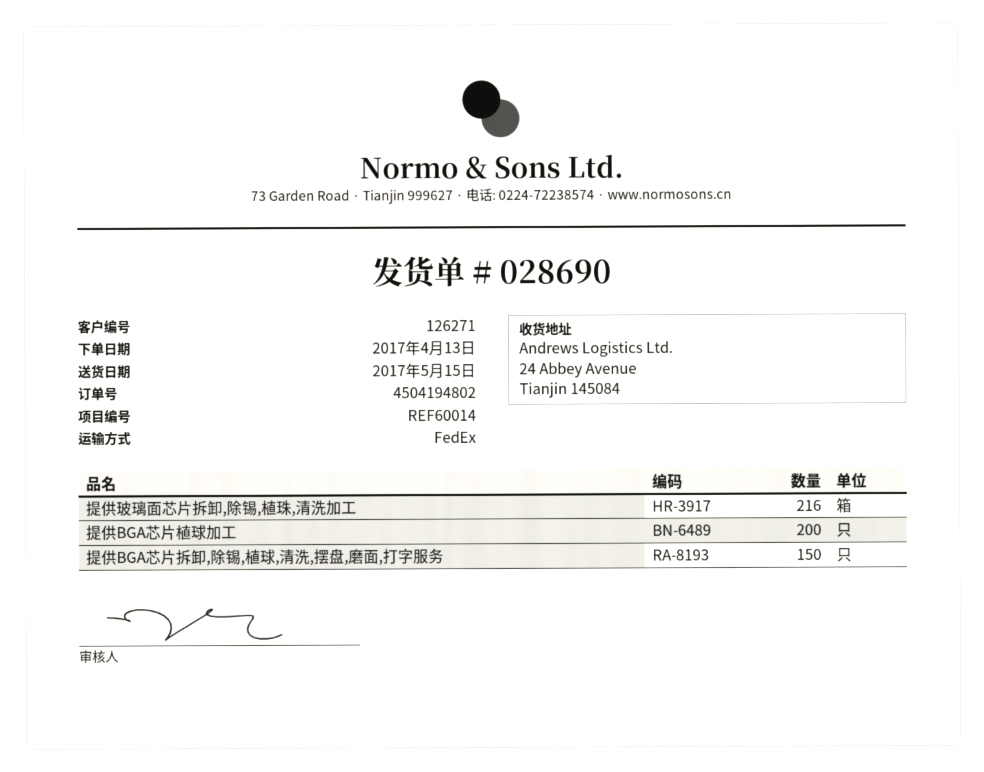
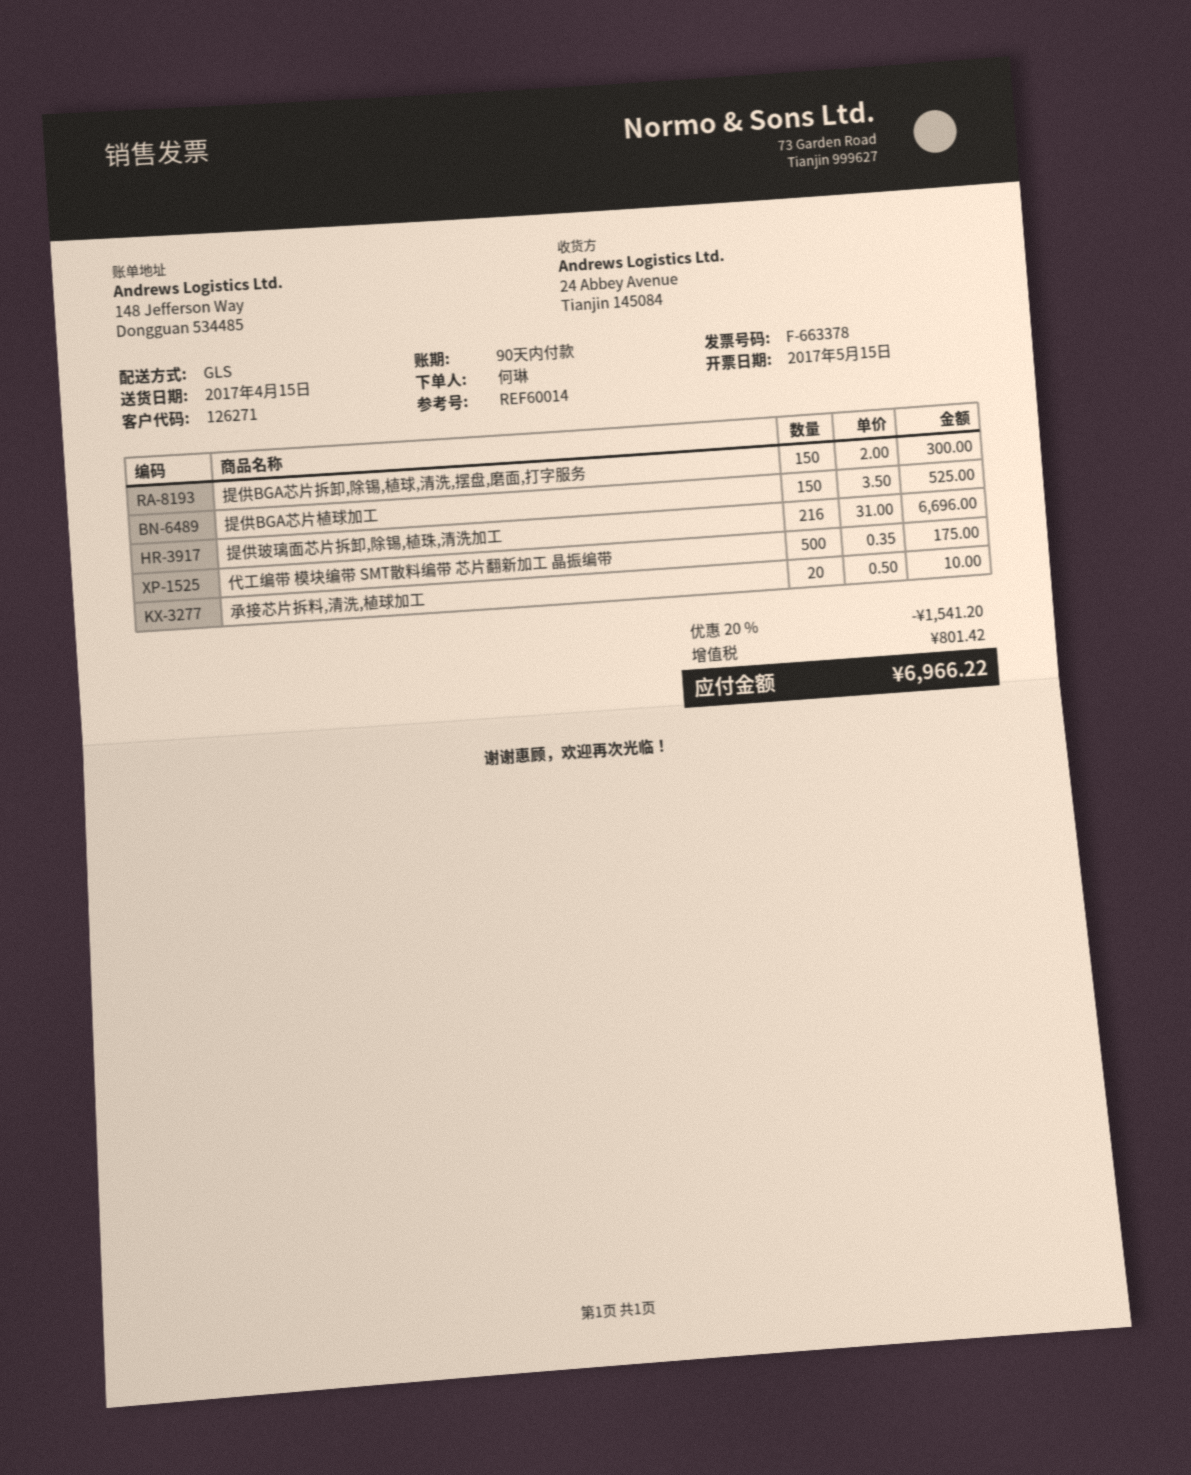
delivery date: 2017-05-15 -> 2017-04-15
shipping method: FedEx -> GLS
提供BGA芯片植球加工: 200 -> 150
代工编带 模块编带 SMT散料编带 芯片翻新加工 晶振编带: none -> 500
承接芯片拆料,清洗,植球加工: none -> 20

